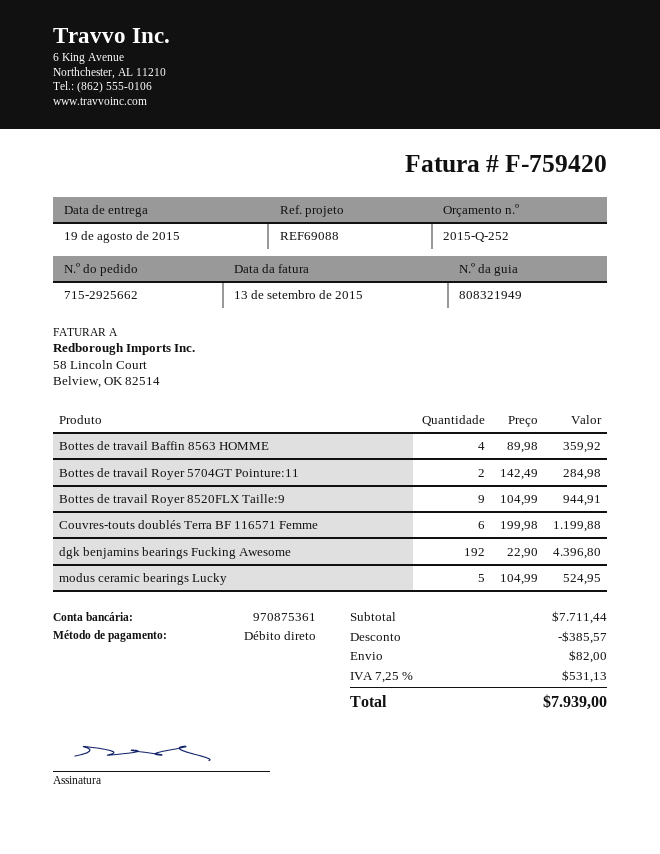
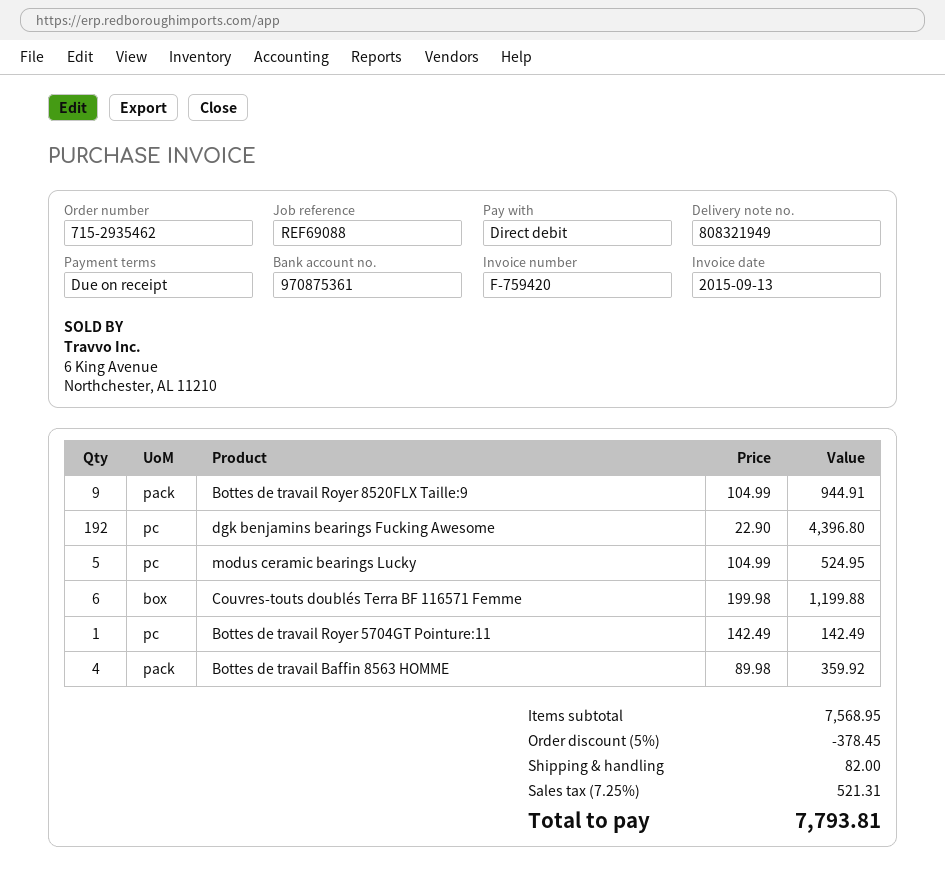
order number: 715-2925662 -> 715-2935462
Bottes de travail Royer 5704GT Pointure:11: 2 x 142.49 = 284.98 -> 1 x 142.49 = 142.49
subtotal: 7711.44 -> 7568.95
discount: 385.57 -> 378.45
tax: 7.25% = 531.13 -> 7.25% = 521.31
total: 7939.00 -> 7793.81

